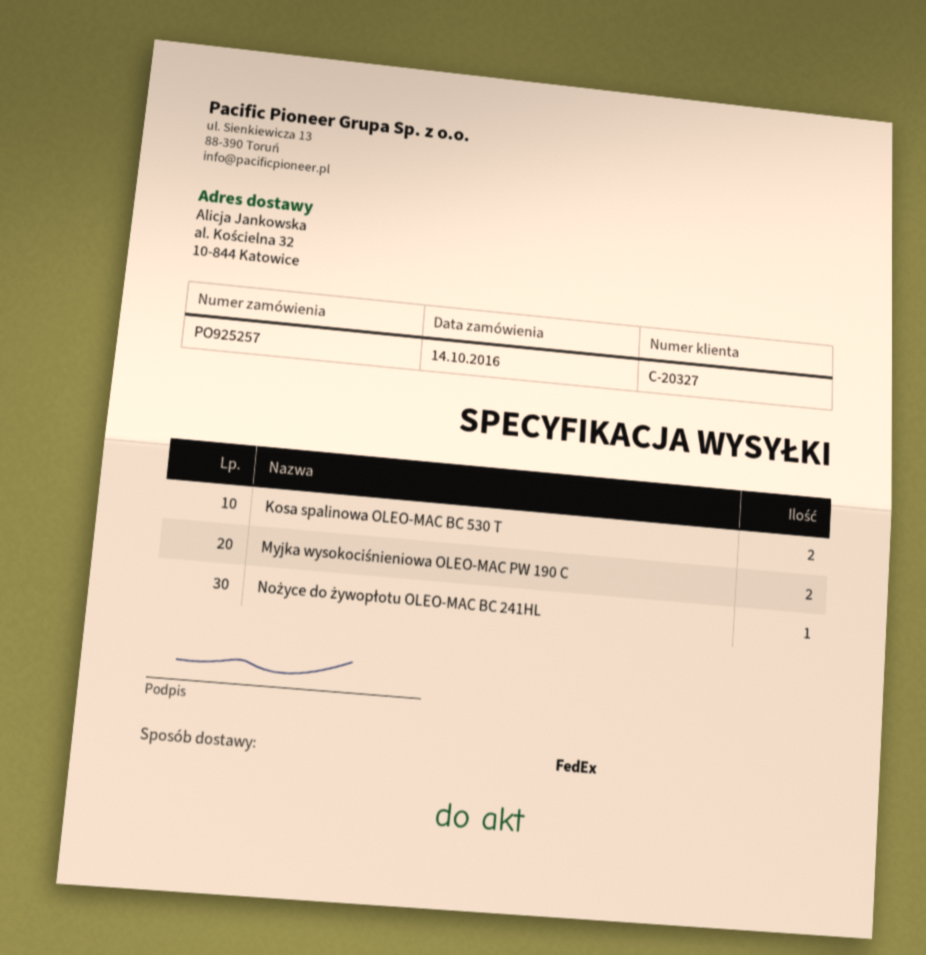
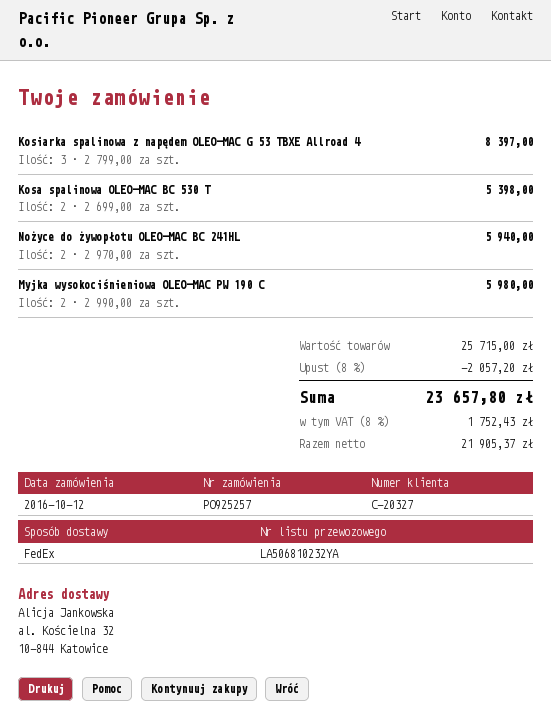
order date: 2016-10-14 -> 2016-10-12
Nożyce do żywopłotu OLEO-MAC BC 241HL: 1 -> 2
Kosiarka spalinowa z napędem OLEO-MAC G 53 TBXE Allroad 4: none -> 3

